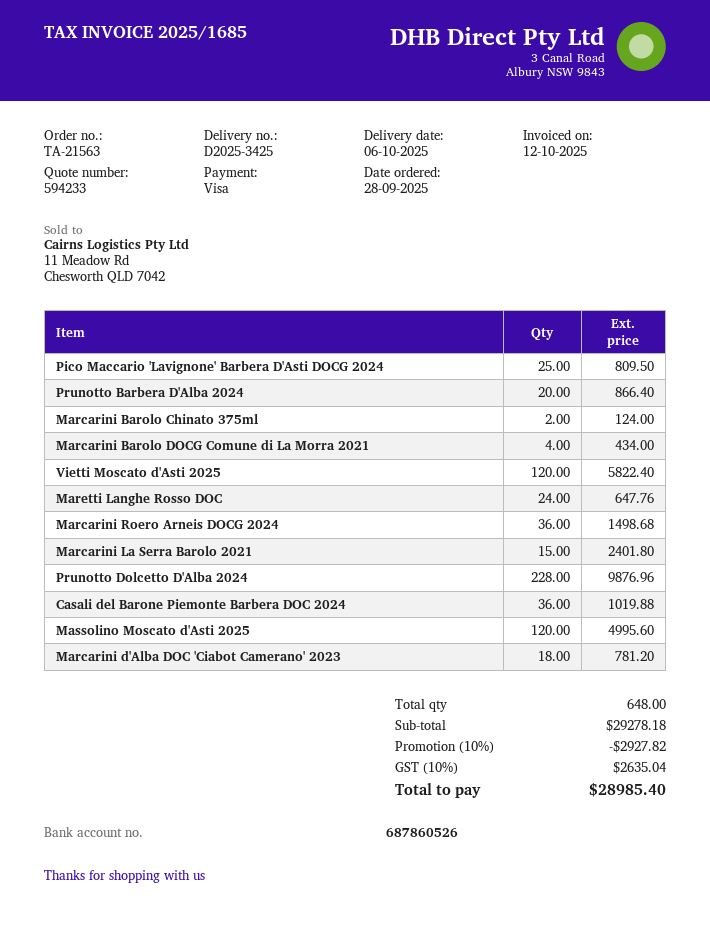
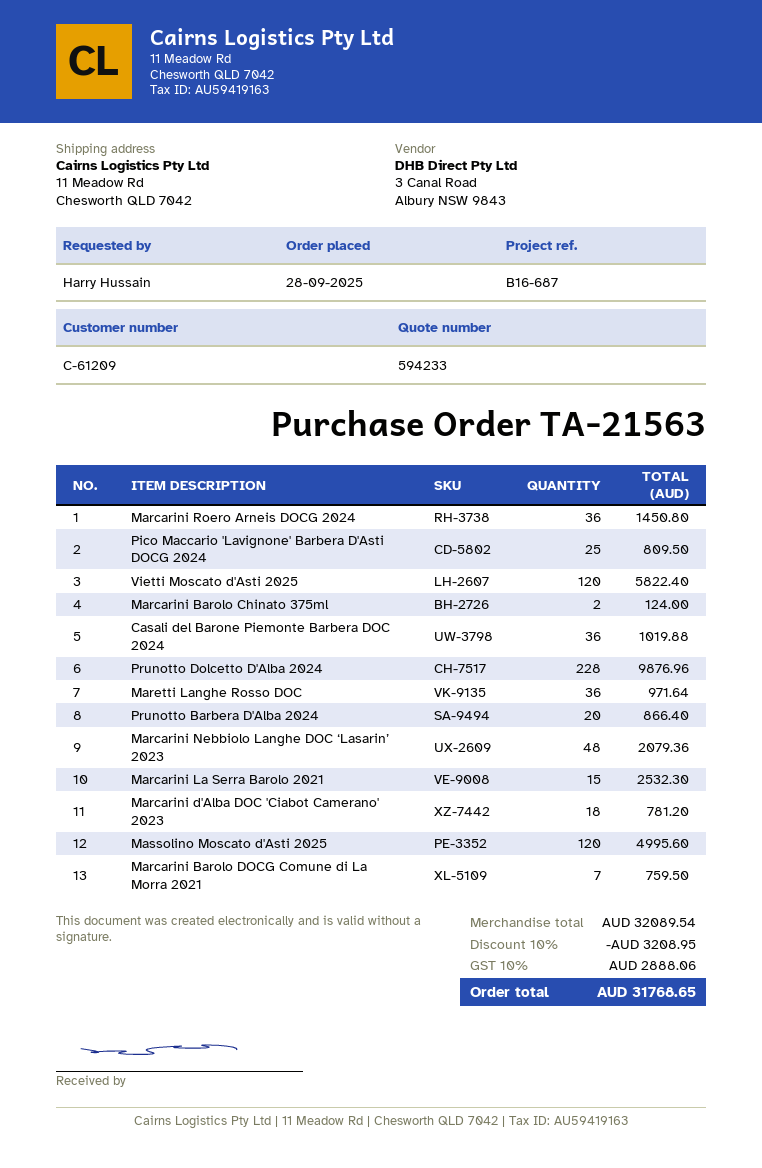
Marcarini Barolo DOCG Comune di La Morra 2021: 4 for 434.00 -> 7 for 759.50
Maretti Langhe Rosso DOC: 24 for 647.76 -> 36 for 971.64
Marcarini Roero Arneis DOCG 2024: 36 for 1498.68 -> 36 for 1450.80
Marcarini La Serra Barolo 2021: 15 for 2401.80 -> 15 for 2532.30
Marcarini Nebbiolo Langhe DOC ‘Lasarin’ 2023: none -> 48 for 2079.36
subtotal: 29278.18 -> 32089.54
discount: 10% = 2927.82 -> 10% = 3208.95
tax: 10% = 2635.04 -> 10% = 2888.06
total: 28985.40 -> 31768.65

